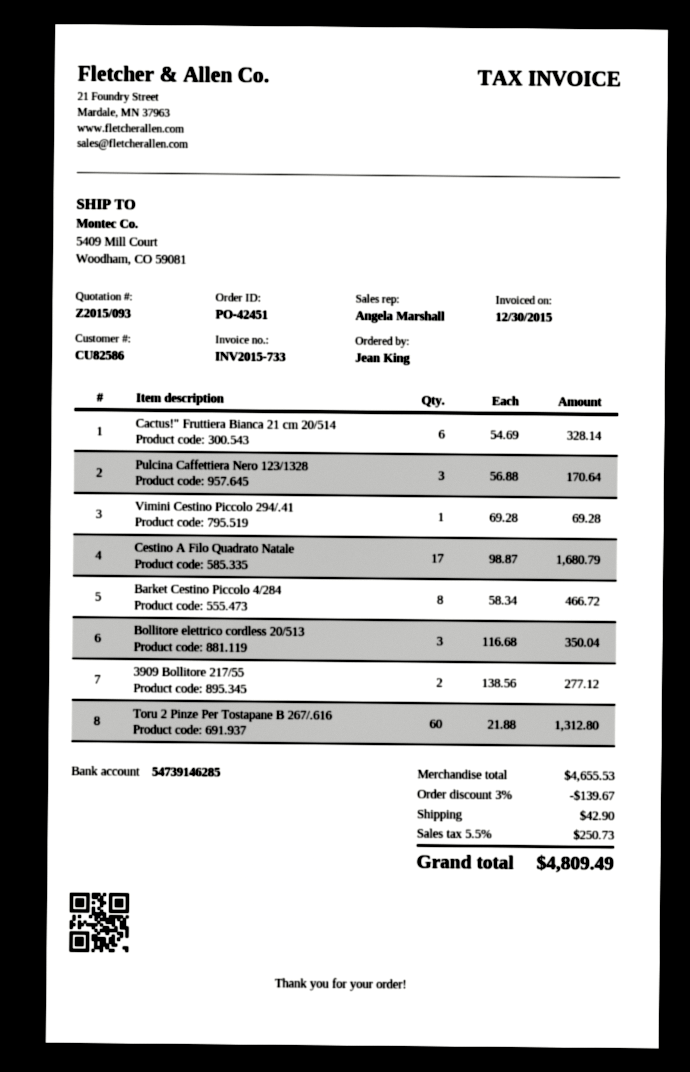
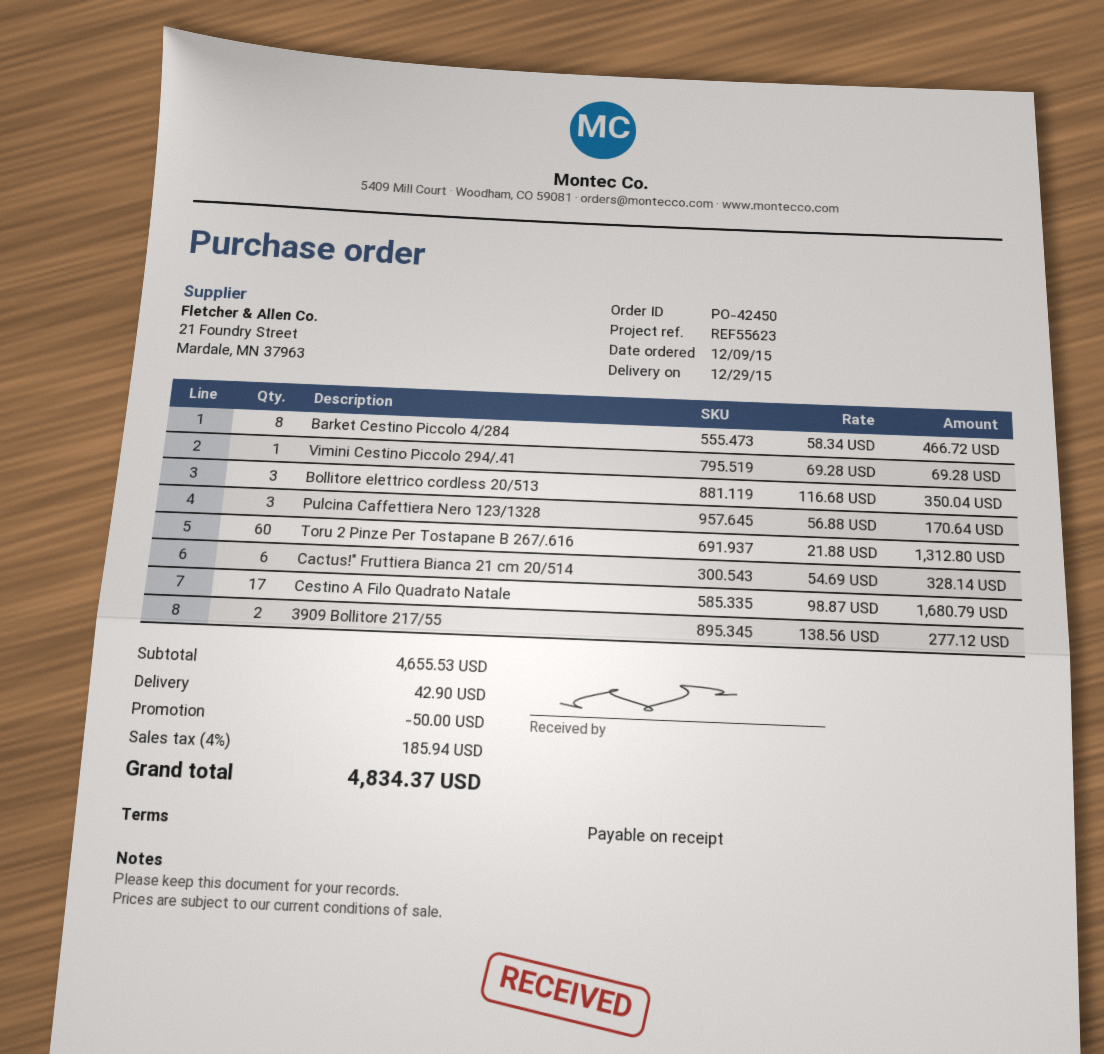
order number: PO-42451 -> PO-42450
discount: 139.67 -> 50.00
tax: 5.5% = 250.73 -> 4% = 185.94
total: 4809.49 -> 4834.37

